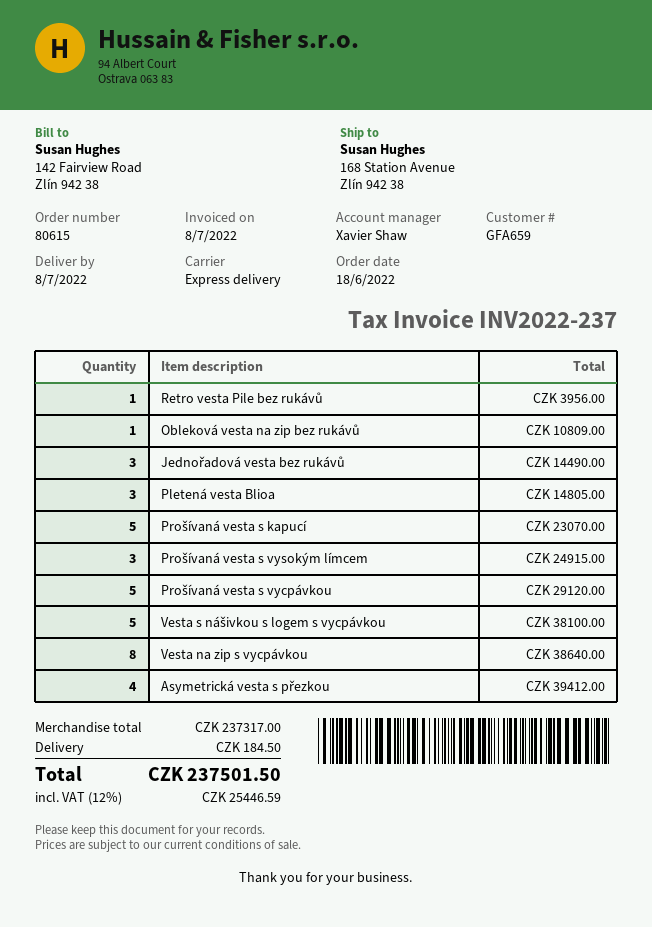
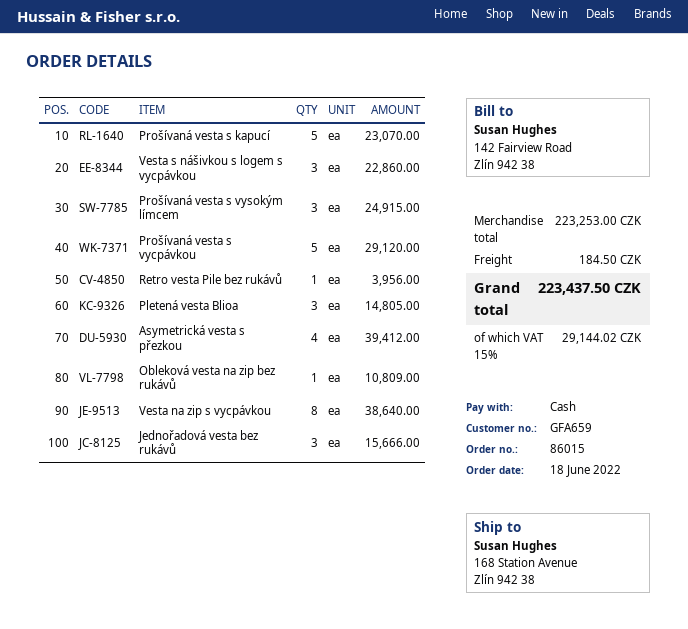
order number: 80615 -> 86015
Jednořadová vesta bez rukávů: 3 for 14490.00 -> 3 for 15666.00
Vesta s nášivkou s logem s vycpávkou: 5 for 38100.00 -> 3 for 22860.00
subtotal: 237317.00 -> 223253.00
tax: 12% = 25446.59 -> 15% = 29144.02
total: 237501.50 -> 223437.50

